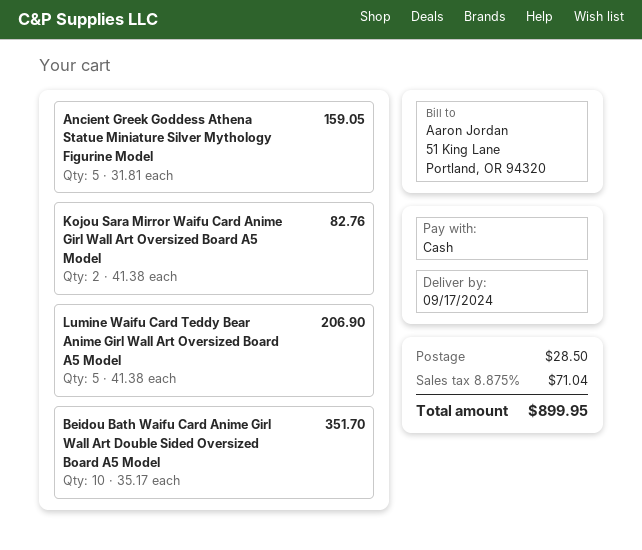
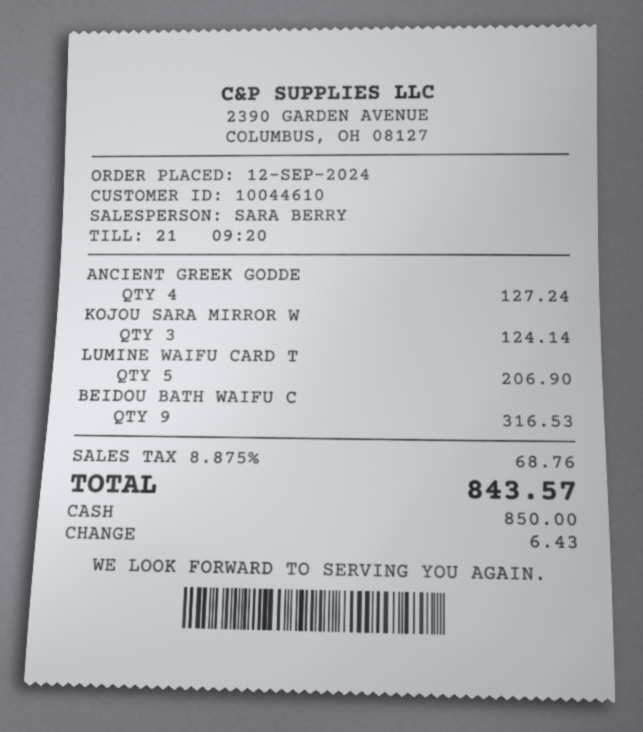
Ancient Greek Goddess Athena Statue Miniature Silver Mythology Figurine Model: 5 for 159.05 -> 4 for 127.24
Kojou Sara Mirror Waifu Card Anime Girl Wall Art Oversized Board A5 Model: 2 for 82.76 -> 3 for 124.14
Beidou Bath Waifu Card Anime Girl Wall Art Double Sided Oversized Board A5 Model: 10 for 351.70 -> 9 for 316.53
shipping: 28.50 -> none
tax: 8.875% = 71.04 -> 8.875% = 68.76
total: 899.95 -> 843.57

